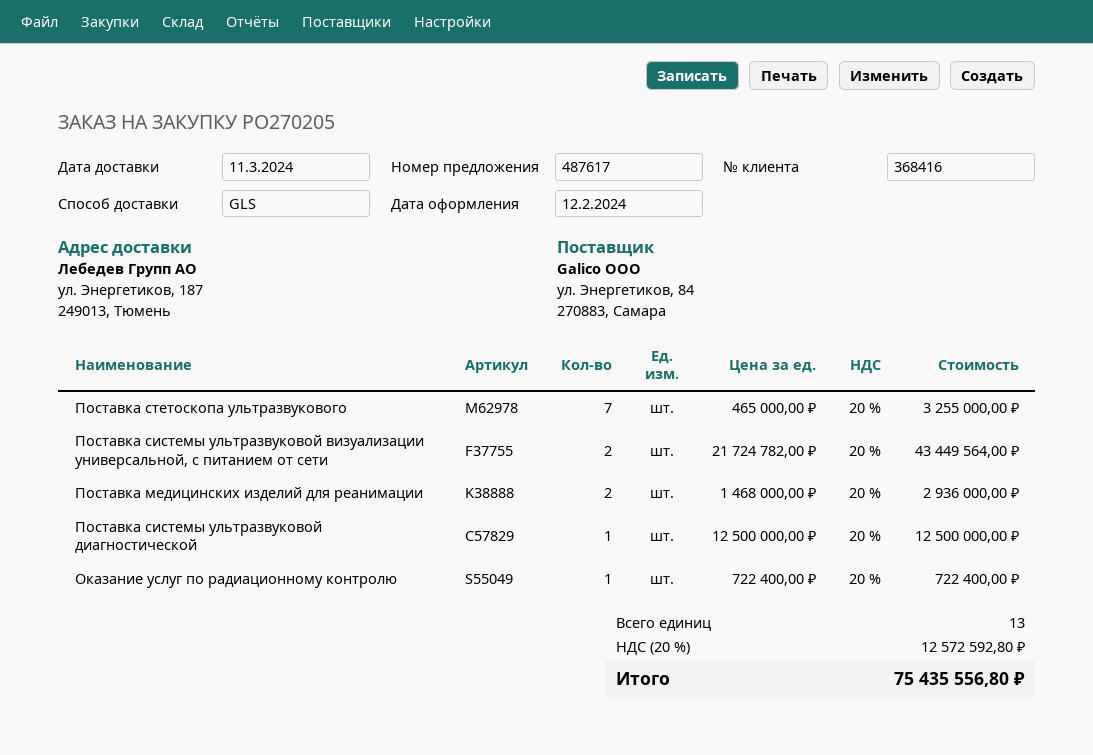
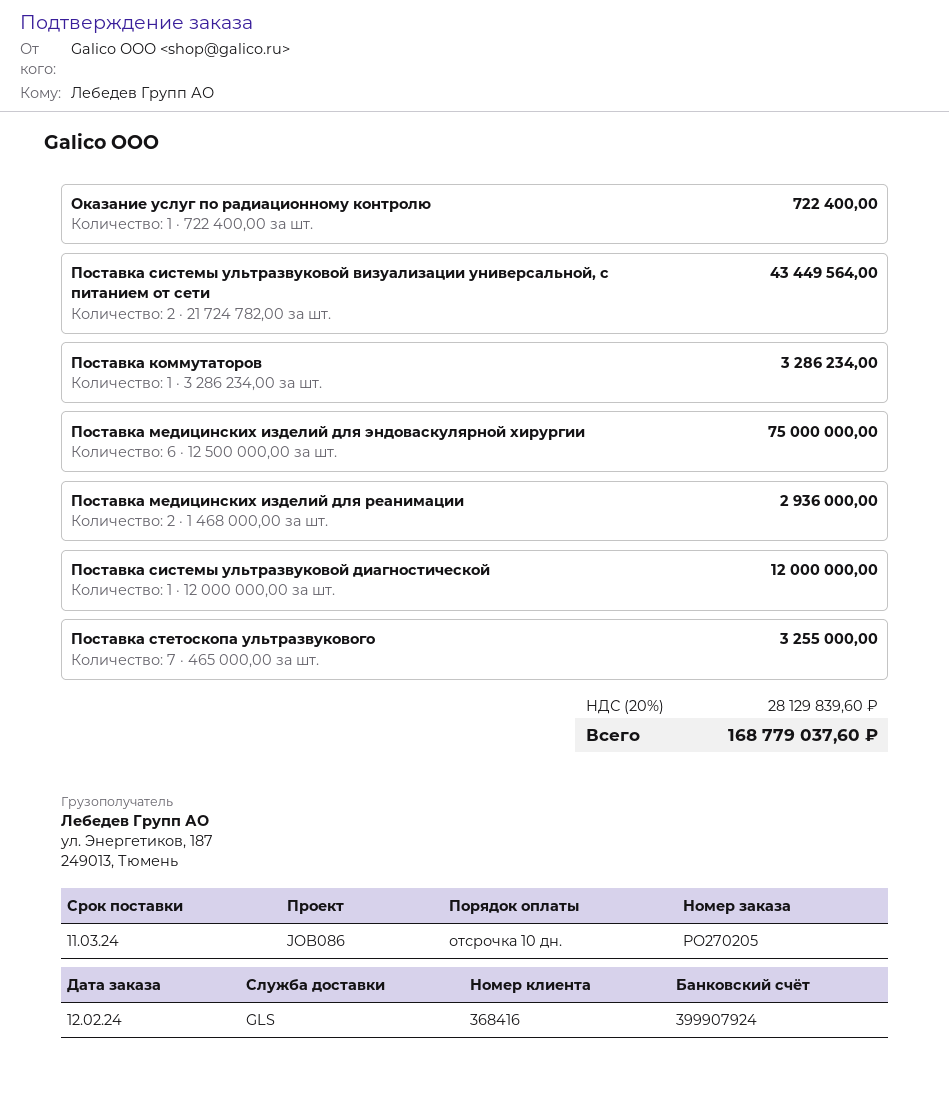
Поставка системы ультразвуковой диагностической: 1 x 12500000.00 = 12500000.00 -> 1 x 12000000.00 = 12000000.00
Поставка коммутаторов: none -> 1 x 3286234.00 = 3286234.00
Поставка медицинских изделий для эндоваскулярной хирургии: none -> 6 x 12500000.00 = 75000000.00
tax: 20% = 12572592.80 -> 20% = 28129839.60
total: 75435556.80 -> 168779037.60

